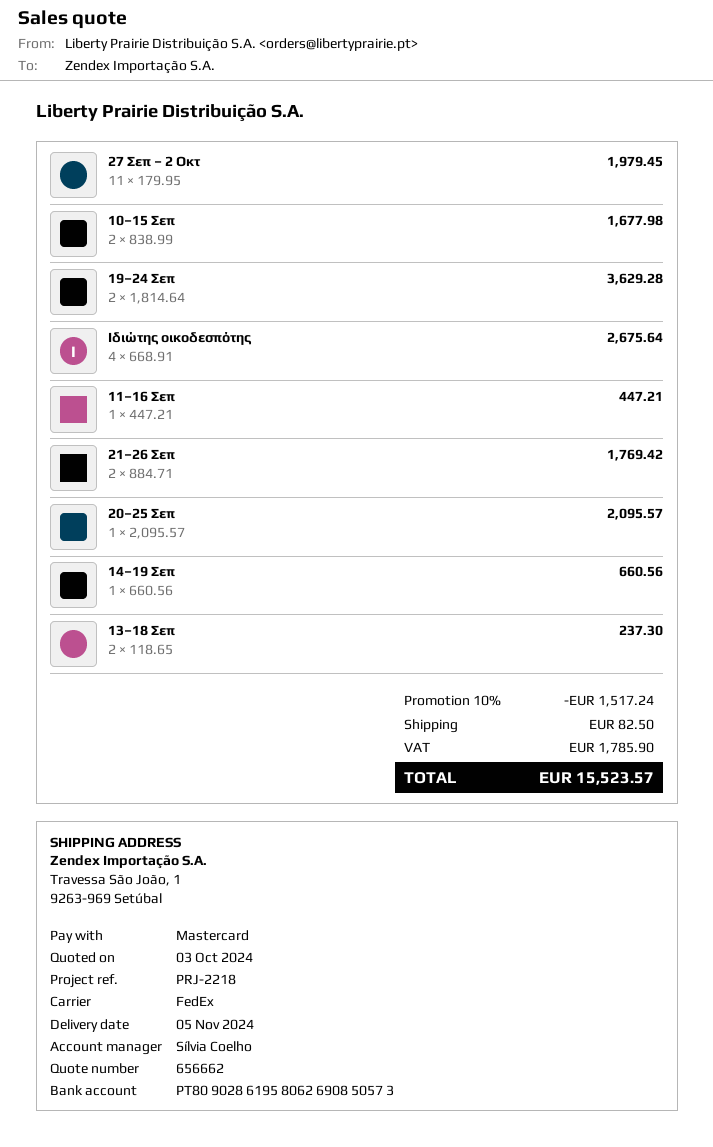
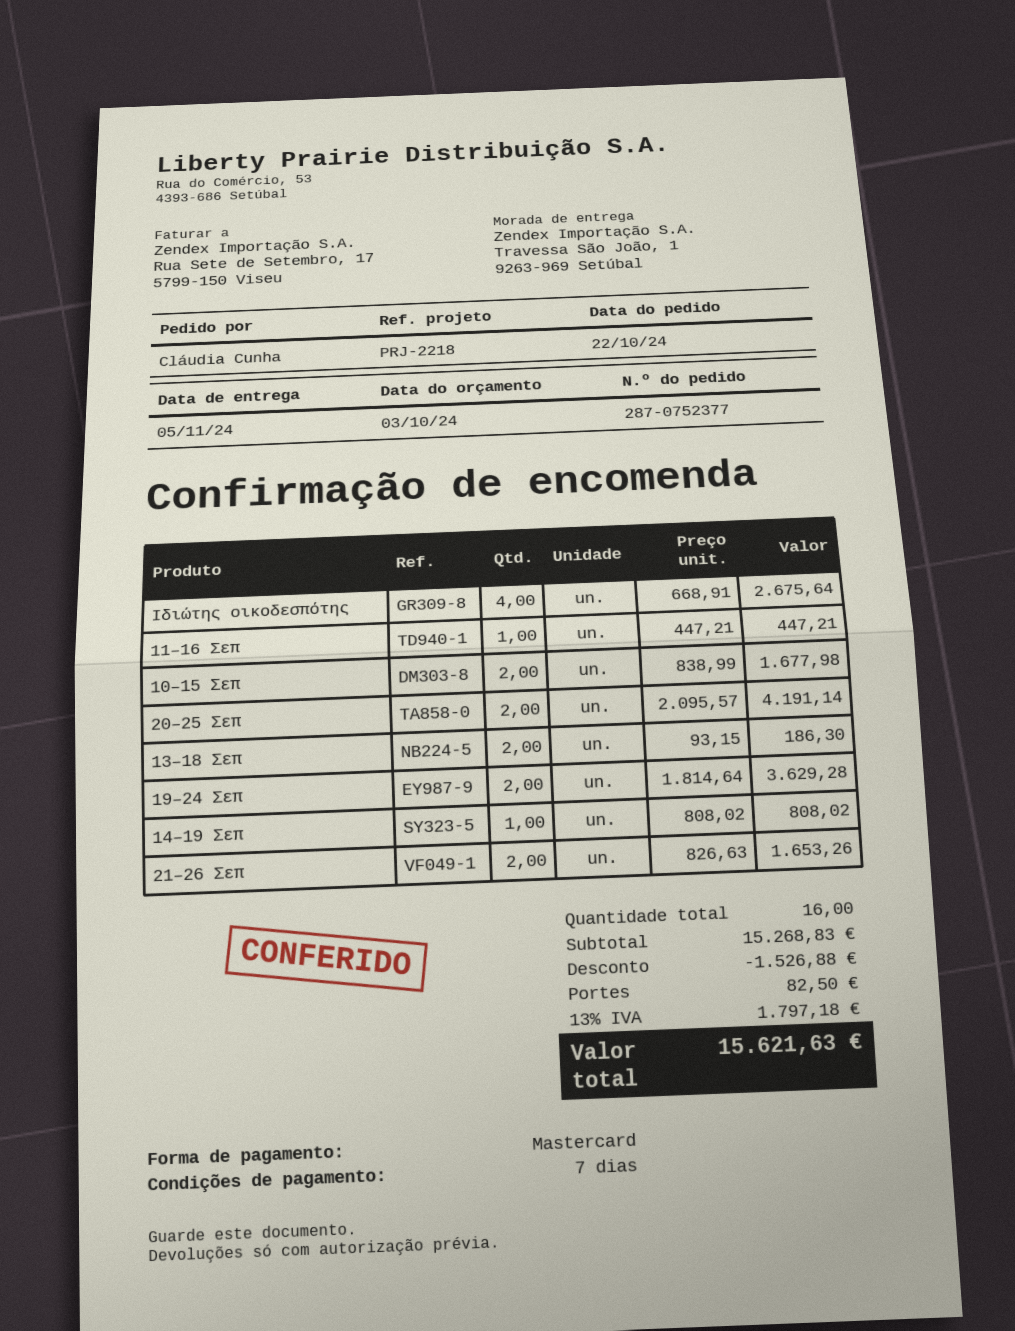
27 Σεπ – 2 Οκτ: 11 x 179.95 = 1979.45 -> none
21–26 Σεπ: 2 x 884.71 = 1769.42 -> 2 x 826.63 = 1653.26
20–25 Σεπ: 1 x 2095.57 = 2095.57 -> 2 x 2095.57 = 4191.14
14–19 Σεπ: 1 x 660.56 = 660.56 -> 1 x 808.02 = 808.02
13–18 Σεπ: 2 x 118.65 = 237.30 -> 2 x 93.15 = 186.30
discount: 1517.24 -> 1526.88
tax: 1785.90 -> 1797.18
total: 15523.57 -> 15621.63

